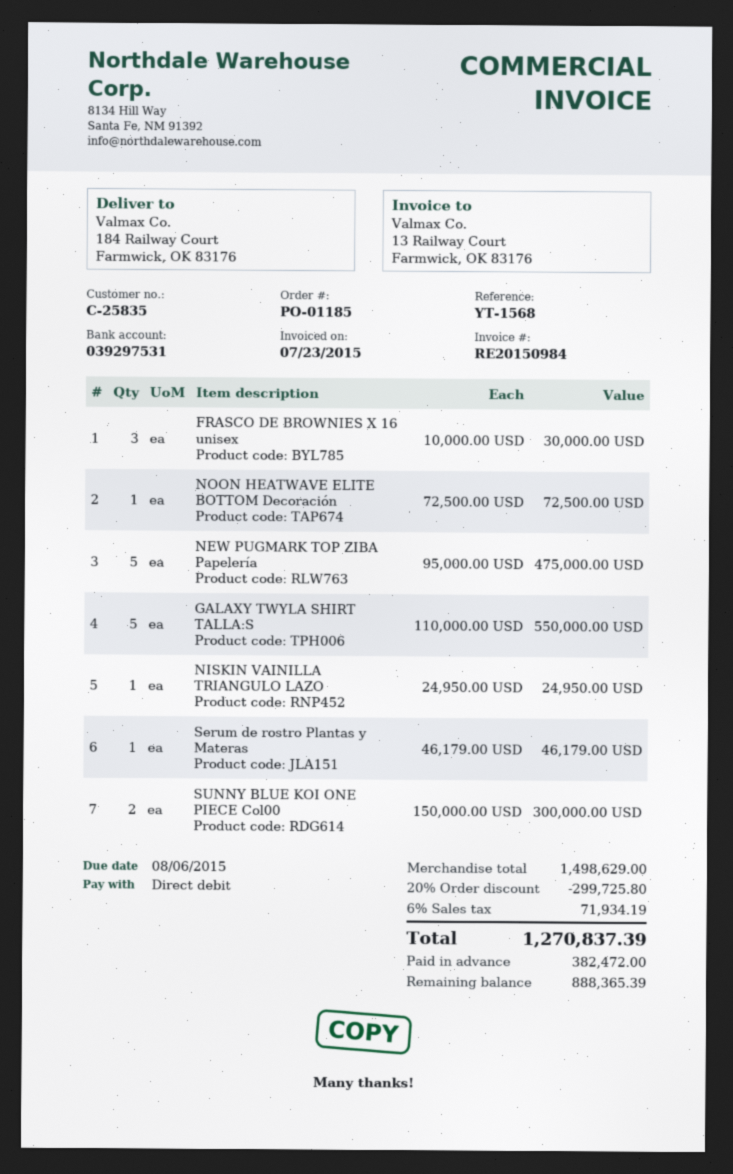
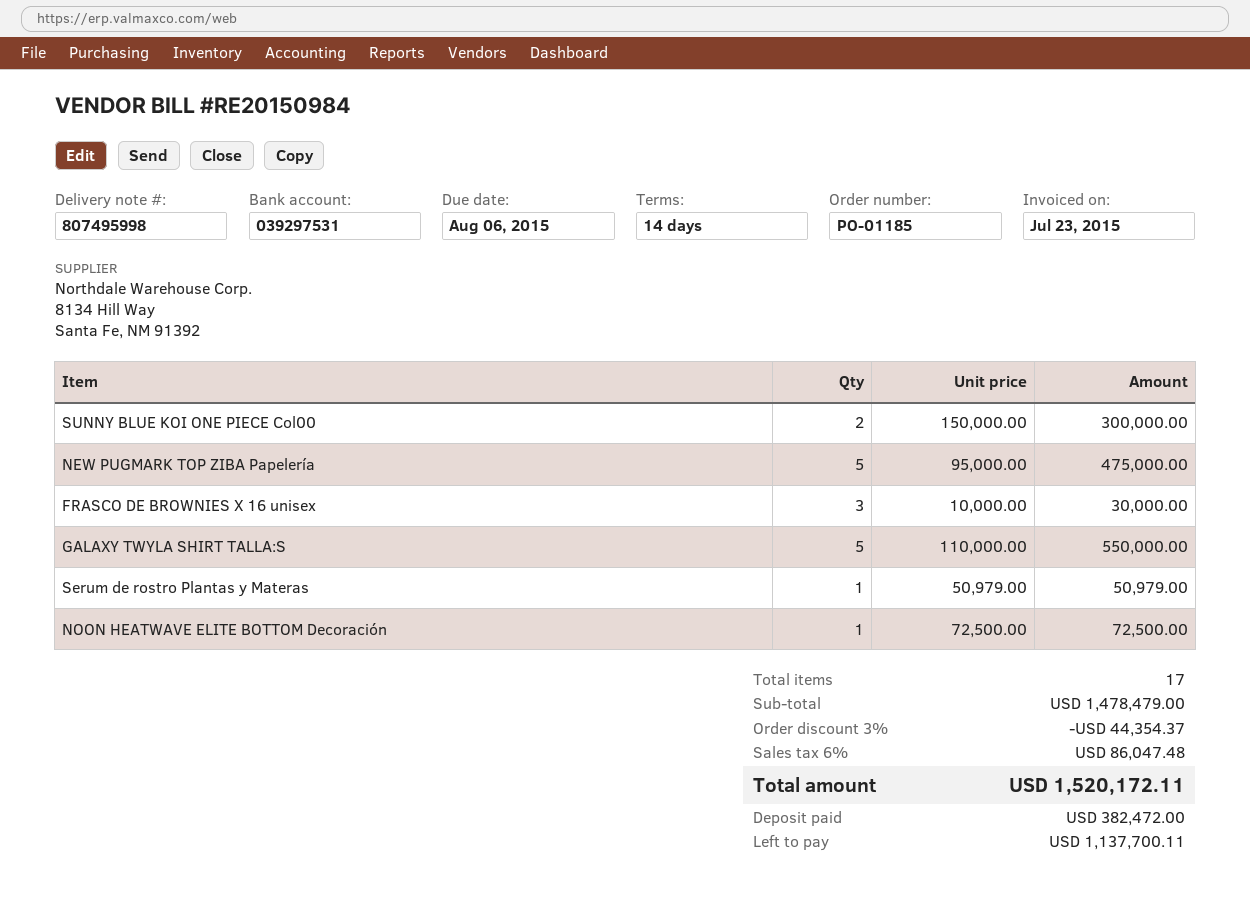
NISKIN VAINILLA TRIANGULO LAZO: 1 x 24950.00 = 24950.00 -> none
Serum de rostro Plantas y Materas: 1 x 46179.00 = 46179.00 -> 1 x 50979.00 = 50979.00
subtotal: 1498629.00 -> 1478479.00
discount: 20% = 299725.80 -> 3% = 44354.37
tax: 6% = 71934.19 -> 6% = 86047.48
total: 1270837.39 -> 1520172.11
balance: 888365.39 -> 1137700.11

